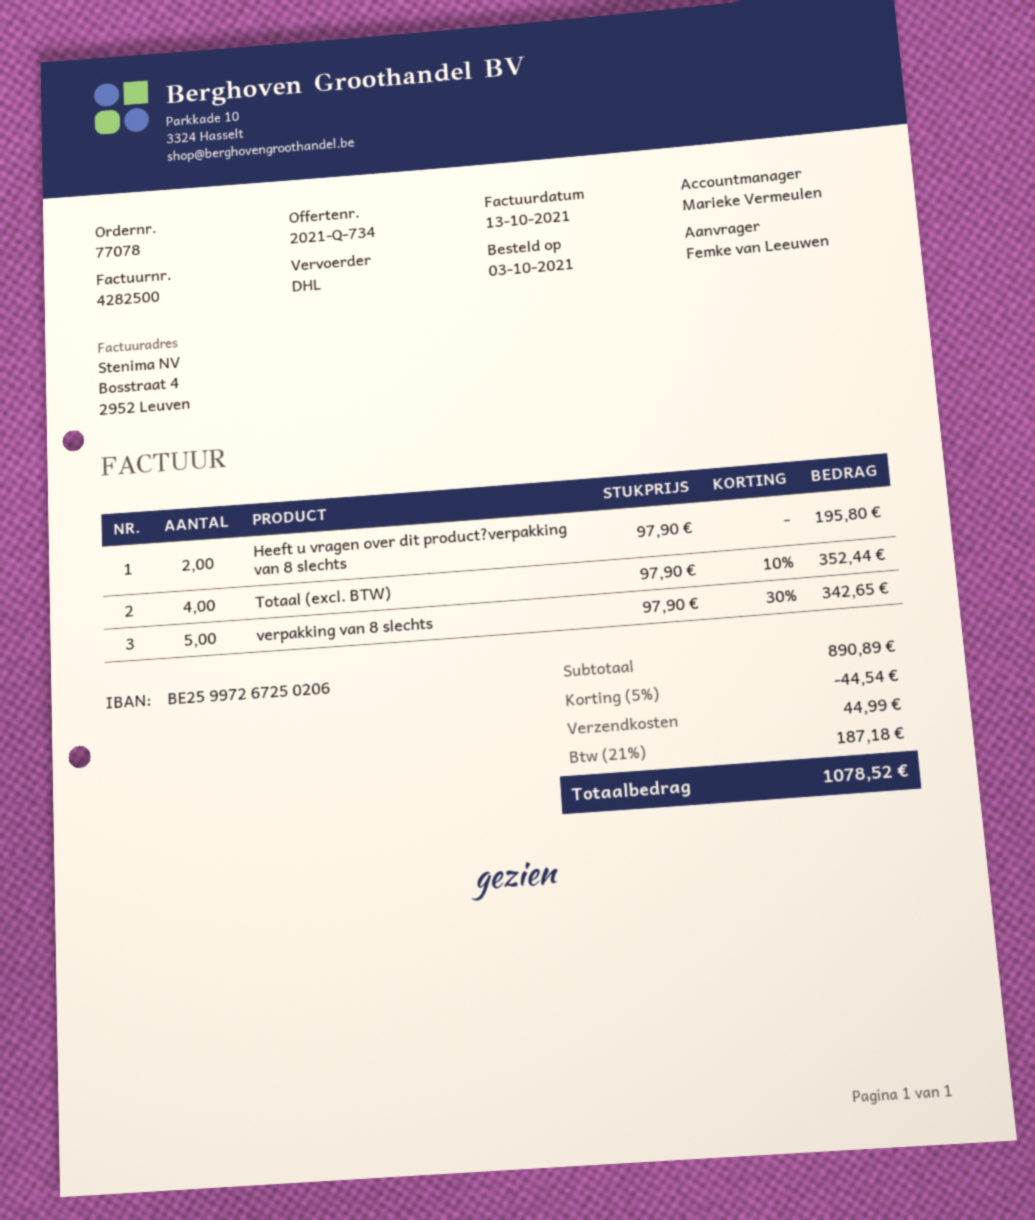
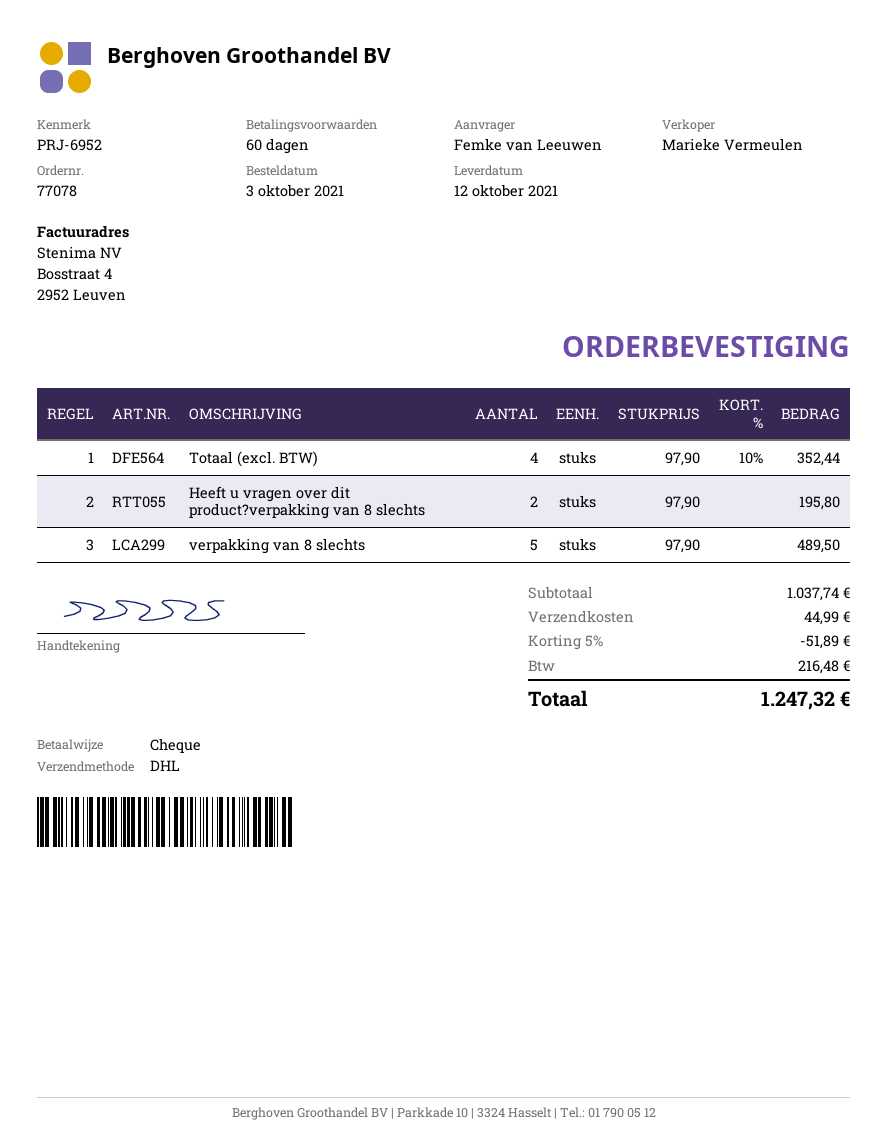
verpakking van 8 slechts: 5 x 97.90 - 30% = 342.65 -> 5 x 97.90 = 489.50
subtotal: 890.89 -> 1037.74
discount: 5% = 44.54 -> 5% = 51.89
tax: 187.18 -> 216.48
total: 1078.52 -> 1247.32

